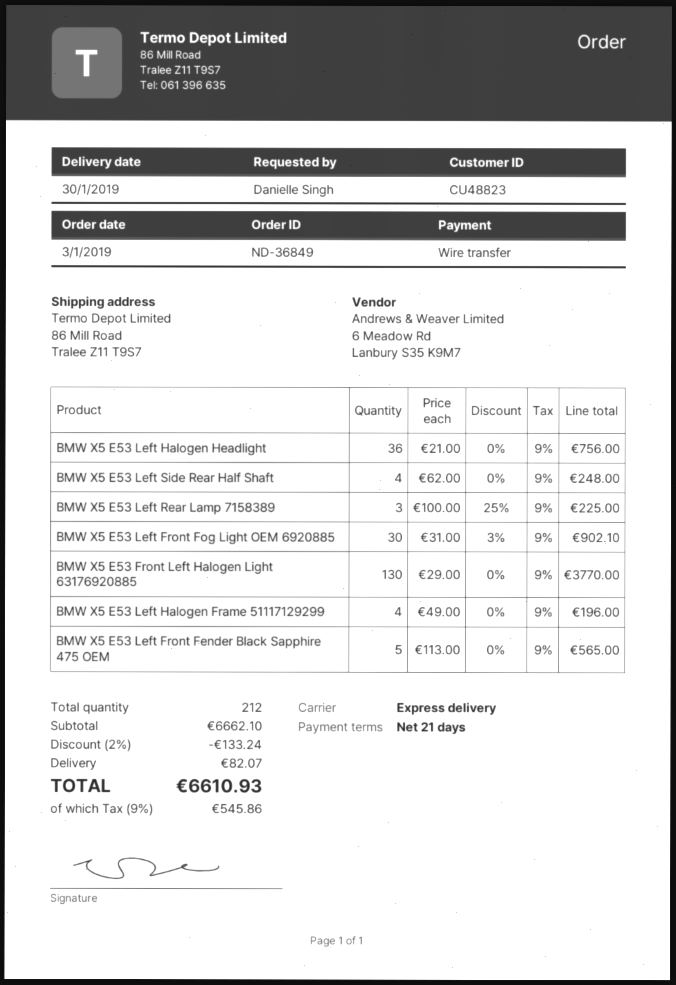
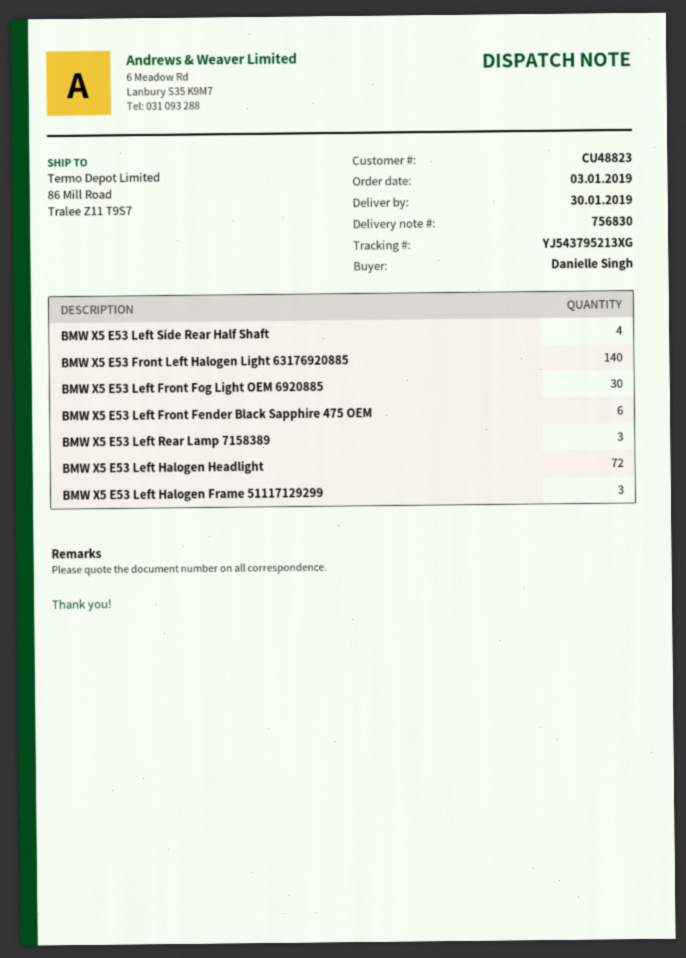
BMW X5 E53 Left Halogen Headlight: 36 -> 72
BMW X5 E53 Front Left Halogen Light 63176920885: 130 -> 140
BMW X5 E53 Left Halogen Frame 51117129299: 4 -> 3
BMW X5 E53 Left Front Fender Black Sapphire 475 OEM: 5 -> 6

